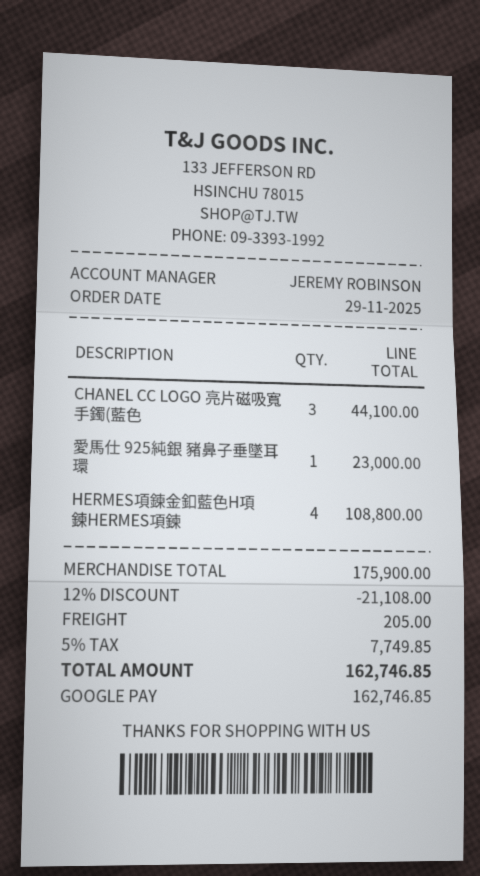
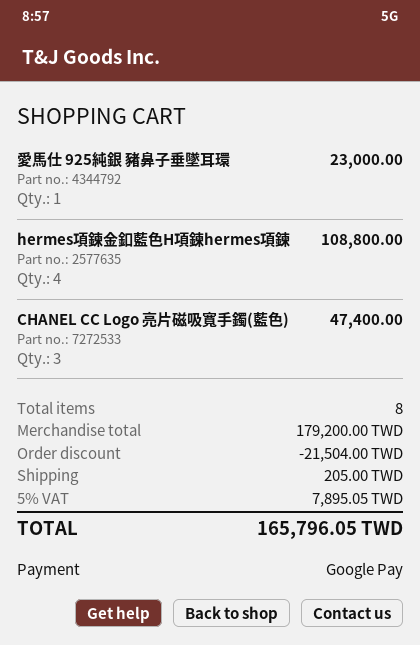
CHANEL CC LOGO 亮片磁吸寬手鐲(藍色: 3 for 44100.00 -> 3 for 47400.00
subtotal: 175900.00 -> 179200.00
discount: 21108.00 -> 21504.00
tax: 5% = 7749.85 -> 5% = 7895.05
total: 162746.85 -> 165796.05

